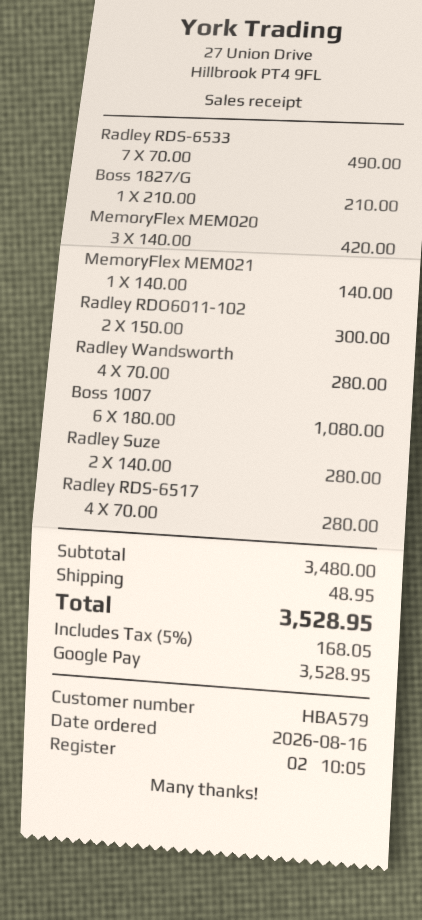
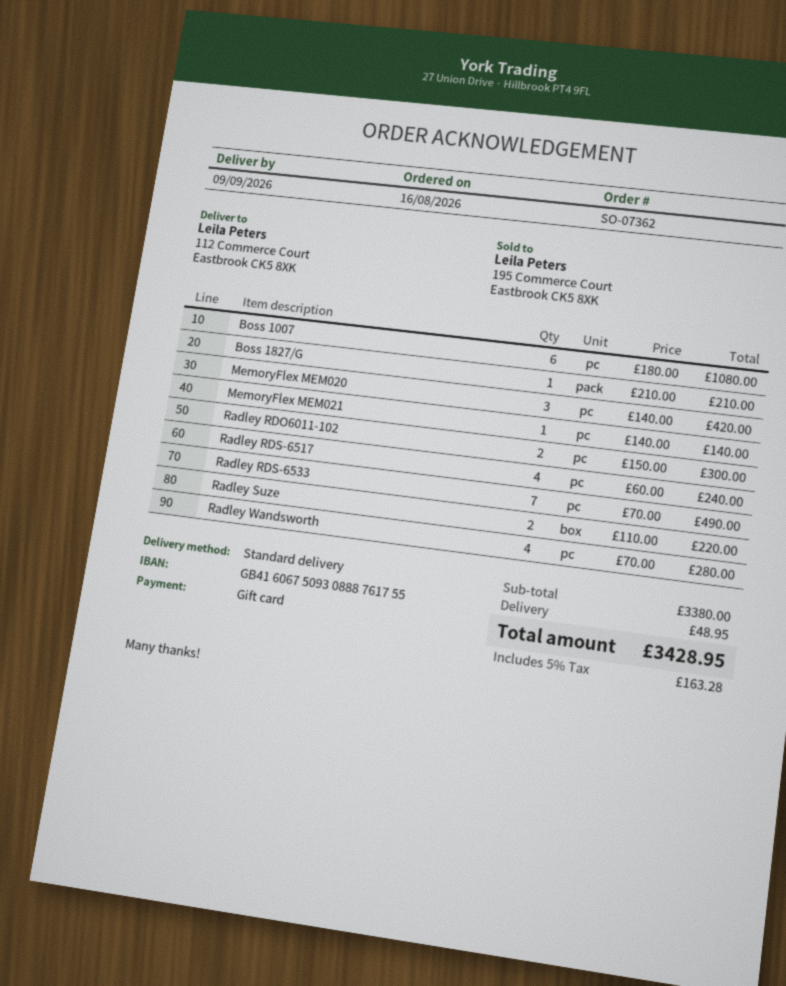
payment method: Google Pay -> gift card
Radley Suze: 2 x 140.00 = 280.00 -> 2 x 110.00 = 220.00
Radley RDS-6517: 4 x 70.00 = 280.00 -> 4 x 60.00 = 240.00
subtotal: 3480.00 -> 3380.00
tax: 5% = 168.05 -> 5% = 163.28
total: 3528.95 -> 3428.95

